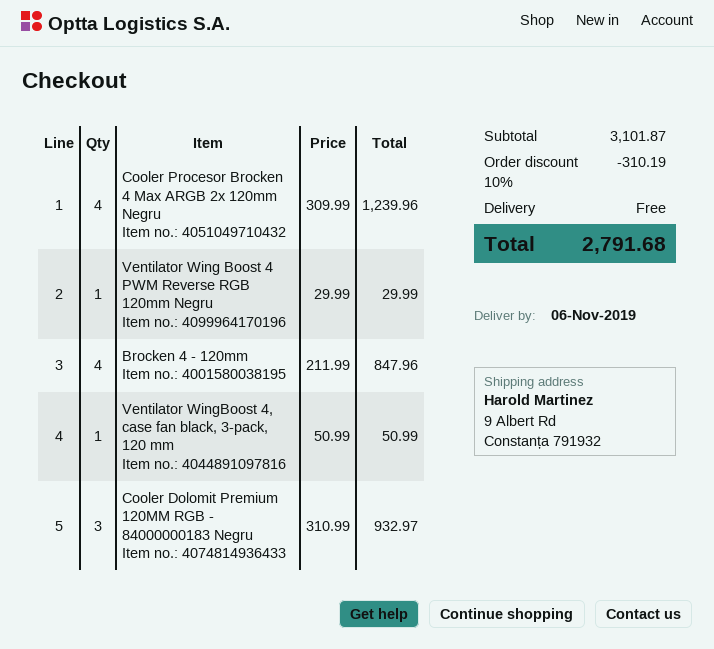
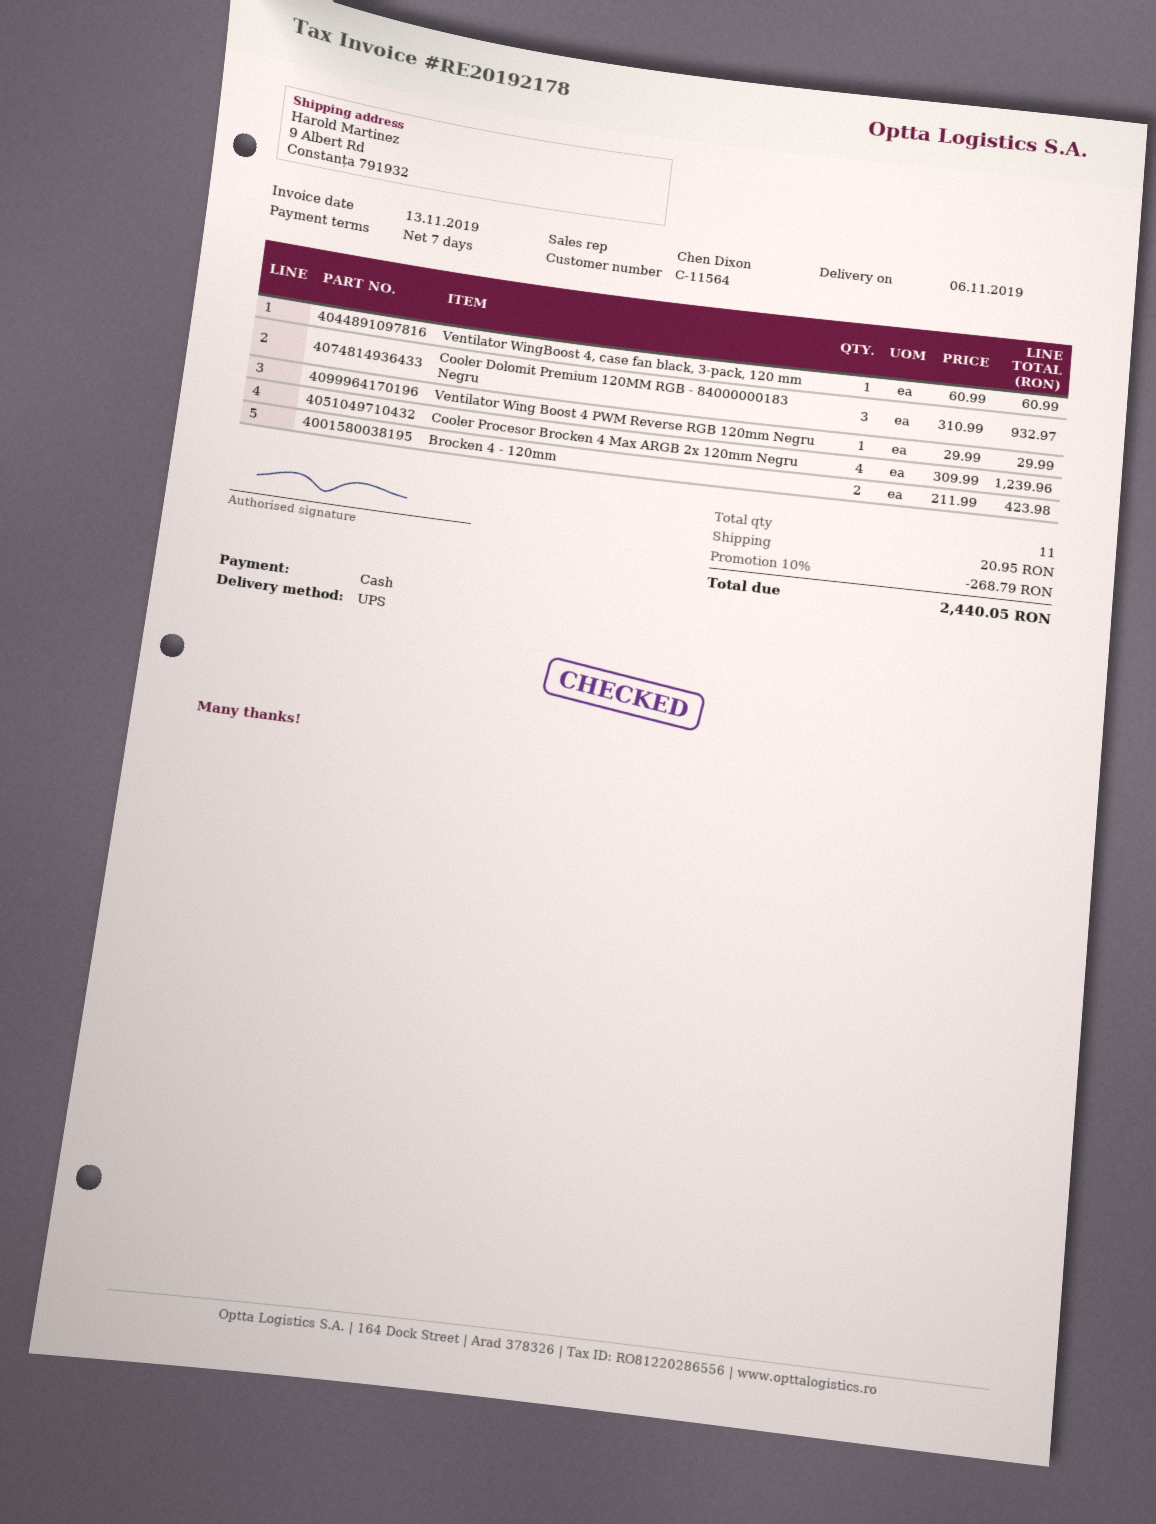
Brocken 4 - 120mm: 4 x 211.99 = 847.96 -> 2 x 211.99 = 423.98
Ventilator WingBoost 4, case fan black, 3-pack, 120 mm: 1 x 50.99 = 50.99 -> 1 x 60.99 = 60.99
discount: 10% = 310.19 -> 10% = 268.79
shipping: 0.00 -> 20.95
total: 2791.68 -> 2440.05

